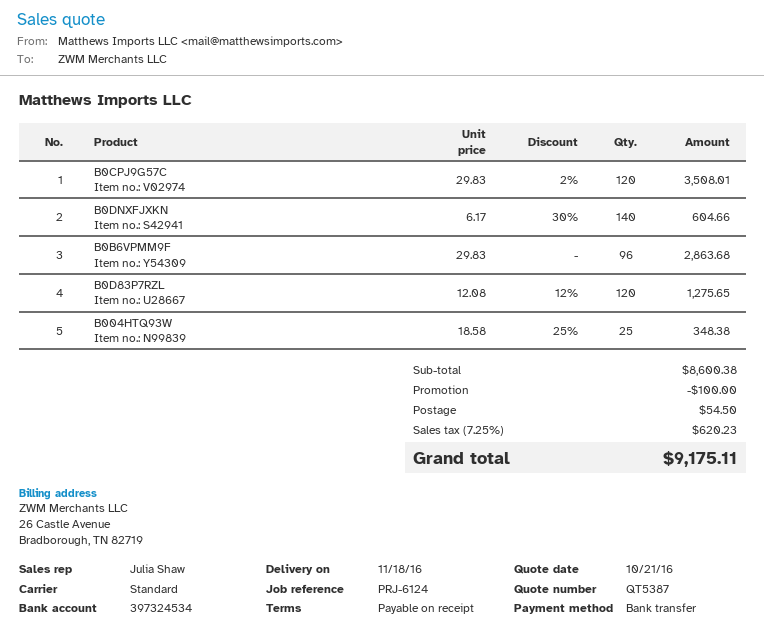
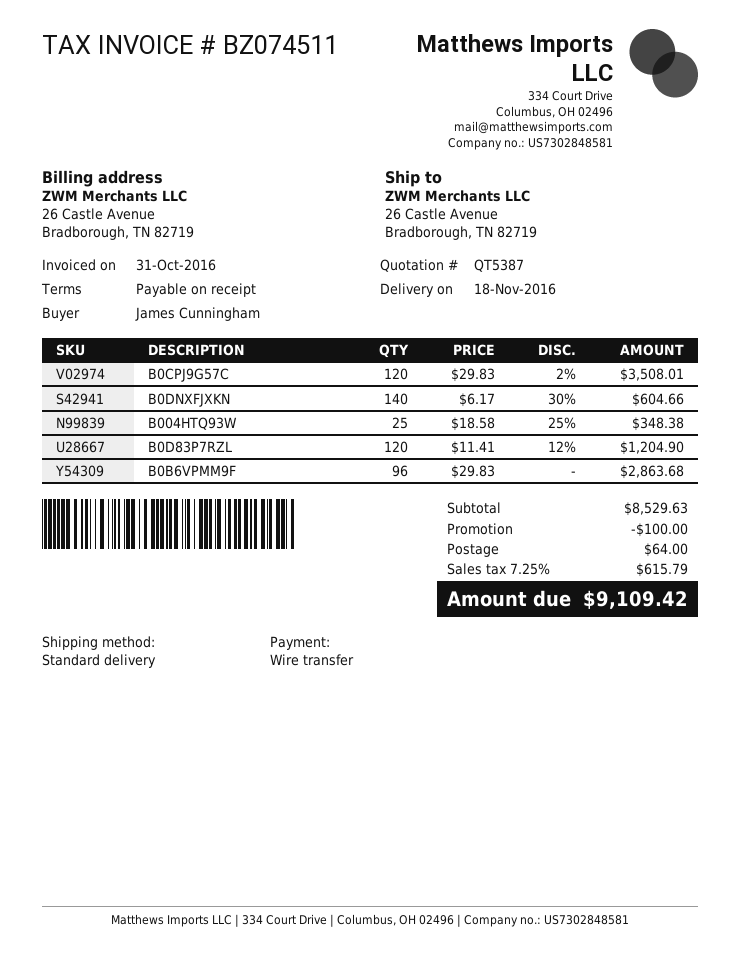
B0D83P7RZL: 120 x 12.08 - 12% = 1275.65 -> 120 x 11.41 - 12% = 1204.90
subtotal: 8600.38 -> 8529.63
shipping: 54.50 -> 64.00
tax: 7.25% = 620.23 -> 7.25% = 615.79
total: 9175.11 -> 9109.42

